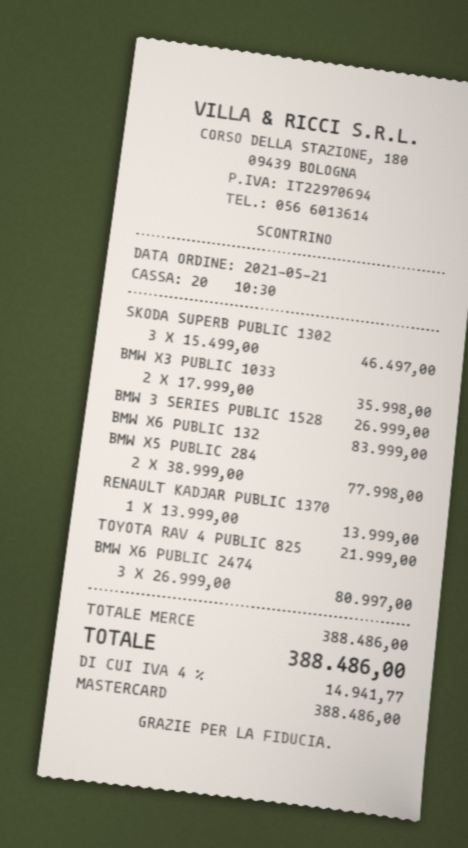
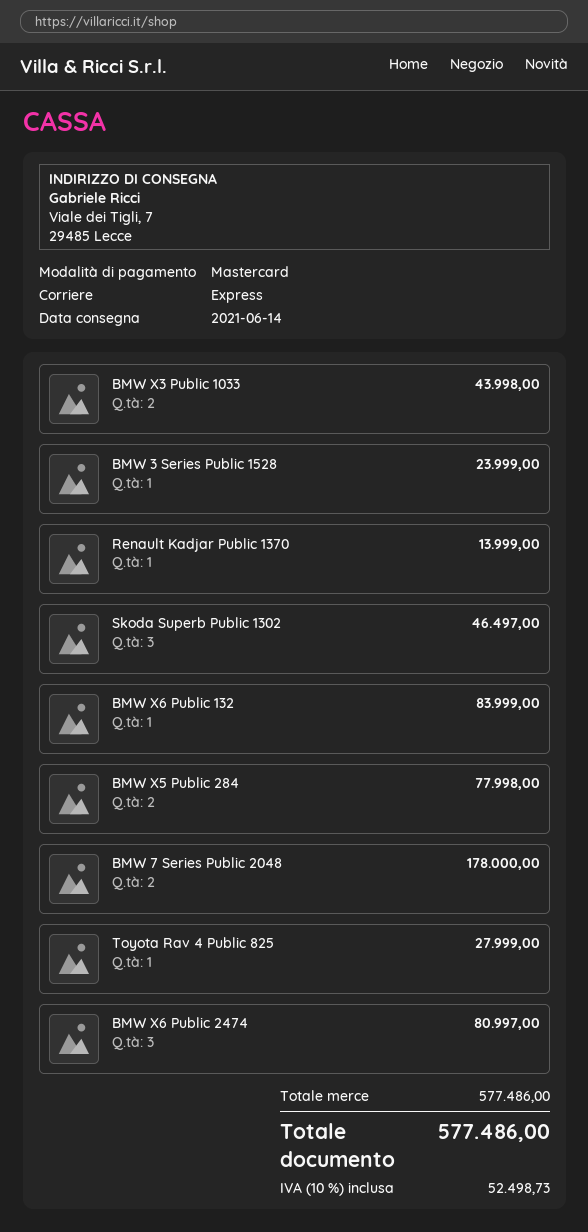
BMW X3 PUBLIC 1033: 2 for 35998.00 -> 2 for 43998.00
BMW 3 SERIES PUBLIC 1528: 1 for 26999.00 -> 1 for 23999.00
TOYOTA RAV 4 PUBLIC 825: 1 for 21999.00 -> 1 for 27999.00
BMW 7 Series Public 2048: none -> 2 for 178000.00
subtotal: 388486.00 -> 577486.00
tax: 4% = 14941.77 -> 10% = 52498.73
total: 388486.00 -> 577486.00

